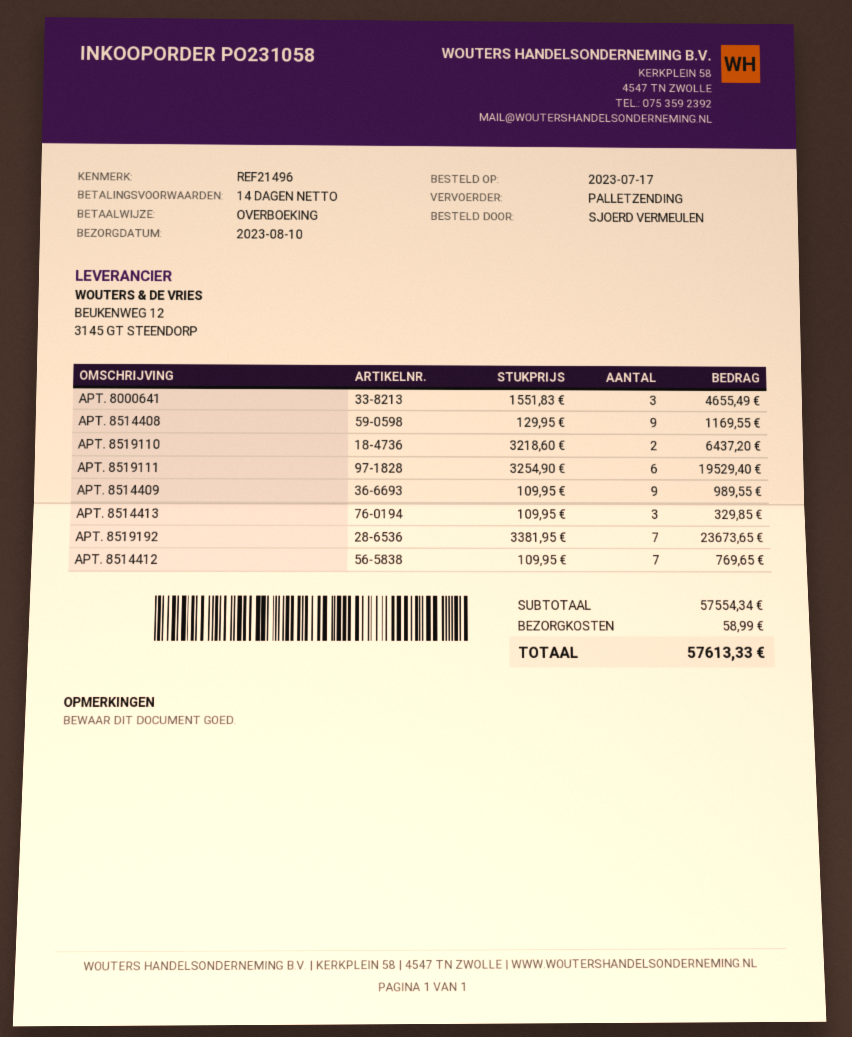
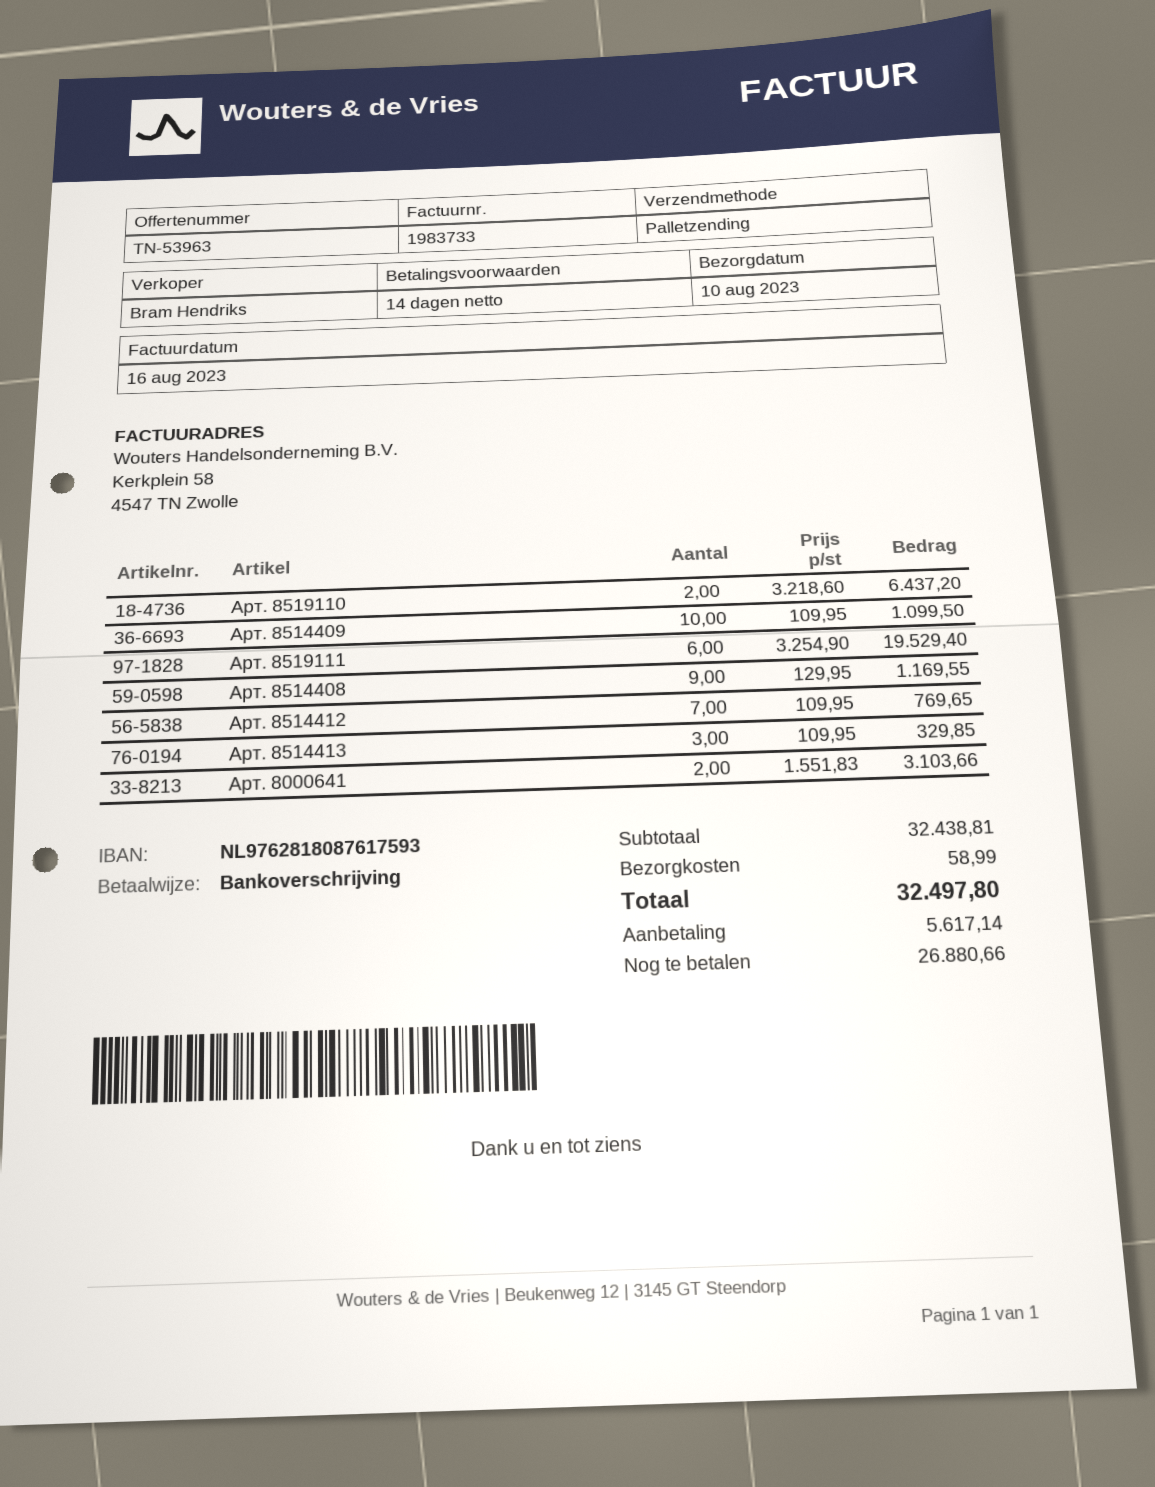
АРТ. 8000641: 3 x 1551.83 = 4655.49 -> 2 x 1551.83 = 3103.66
АРТ. 8514409: 9 x 109.95 = 989.55 -> 10 x 109.95 = 1099.50
АРТ. 8519192: 7 x 3381.95 = 23673.65 -> none
subtotal: 57554.34 -> 32438.81
total: 57613.33 -> 32497.80

